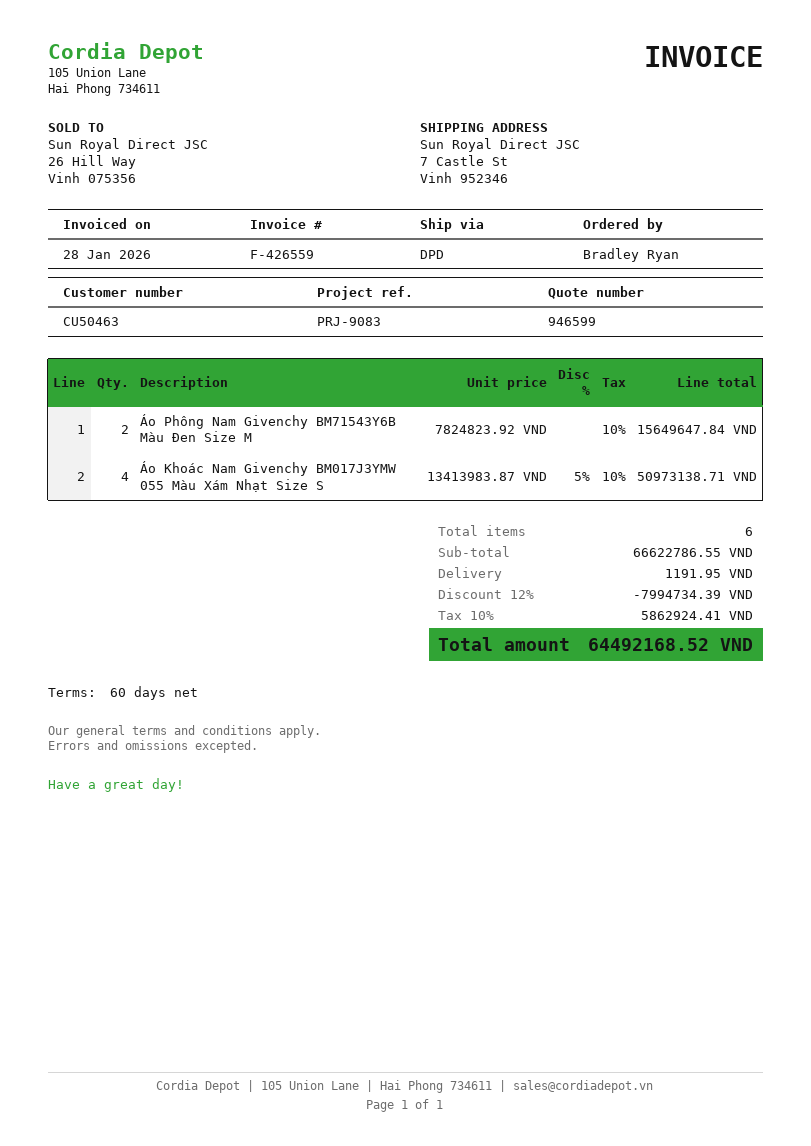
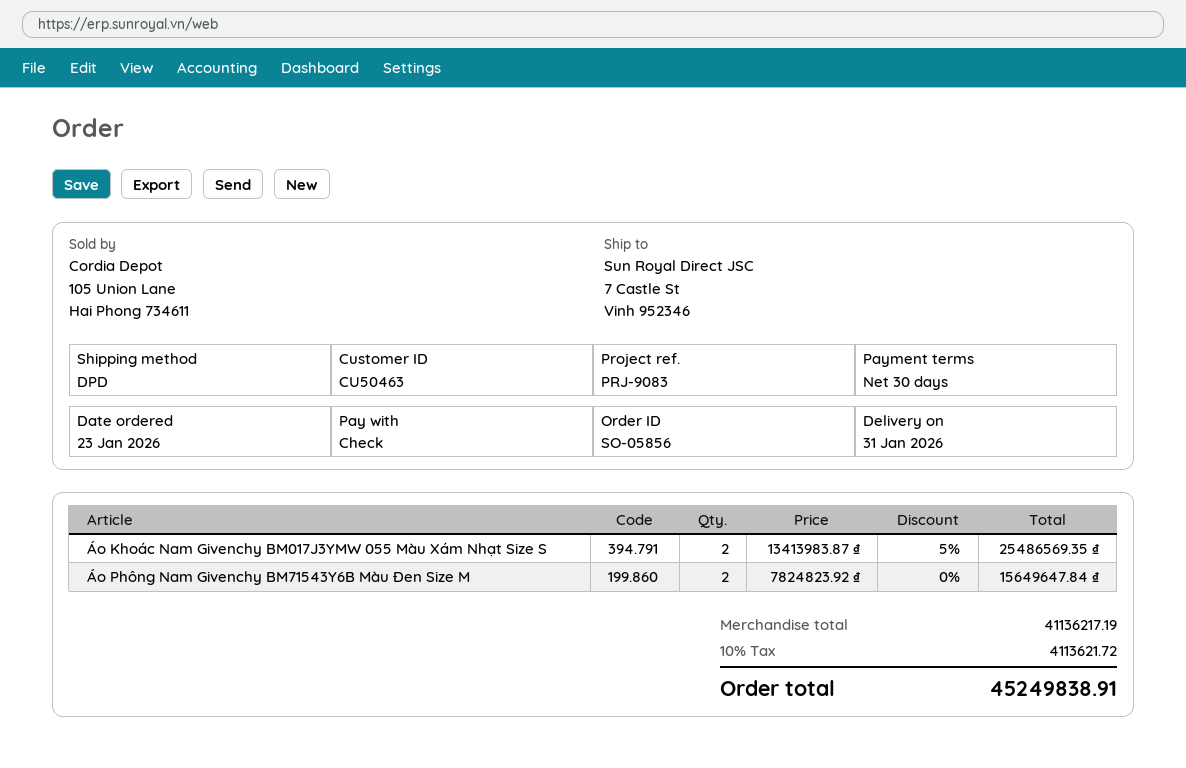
payment terms: 60 days -> 30 days
Áo Khoác Nam Givenchy BM017J3YMW 055 Màu Xám Nhạt Size S: 4 x 13413983.87 - 5% = 50973138.71 -> 2 x 13413983.87 - 5% = 25486569.35
subtotal: 66622786.55 -> 41136217.19
discount: 12% = 7994734.39 -> none
shipping: 1191.95 -> none
tax: 10% = 5862924.41 -> 10% = 4113621.72
total: 64492168.52 -> 45249838.91

